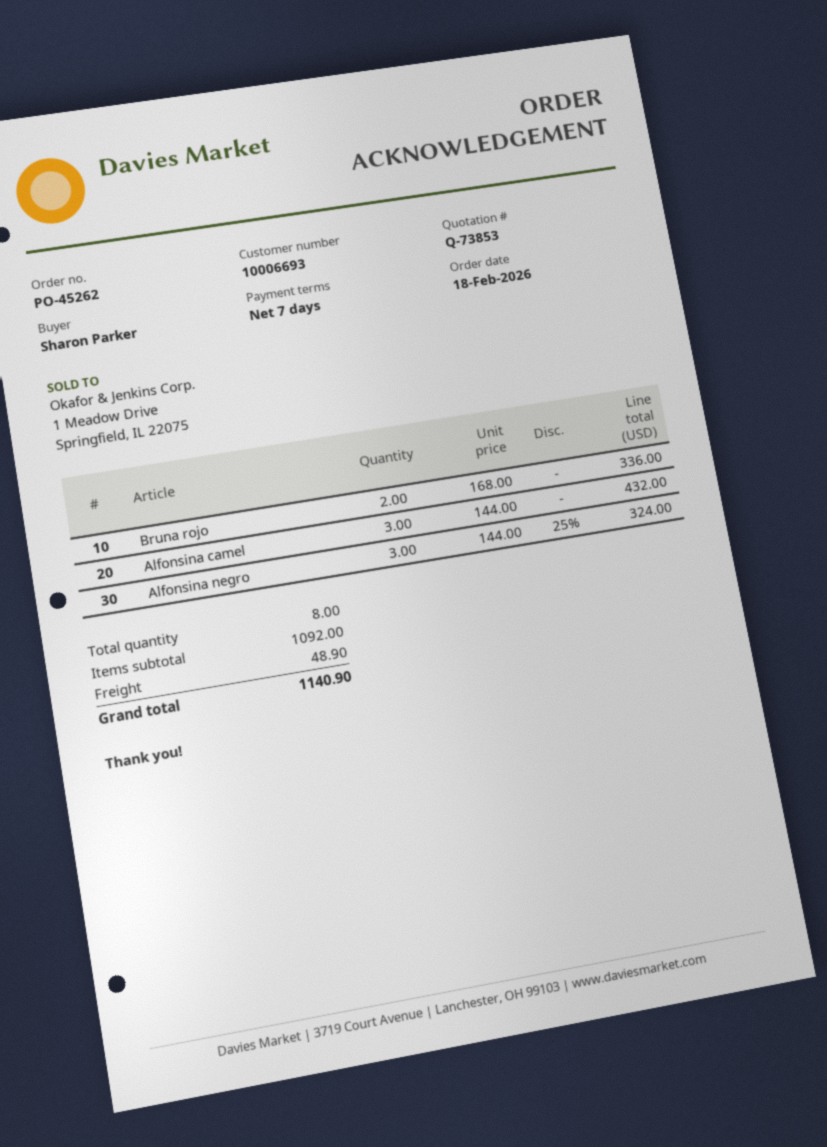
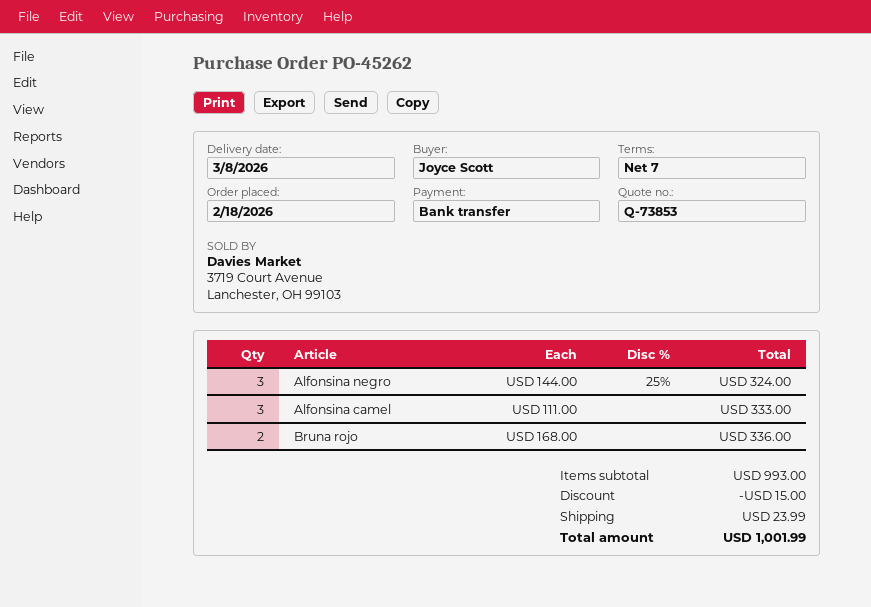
ordered by: Sharon Parker -> Joyce Scott
Alfonsina camel: 3 x 144.00 = 432.00 -> 3 x 111.00 = 333.00
subtotal: 1092.00 -> 993.00
discount: none -> 15.00
shipping: 48.90 -> 23.99
total: 1140.90 -> 1001.99

